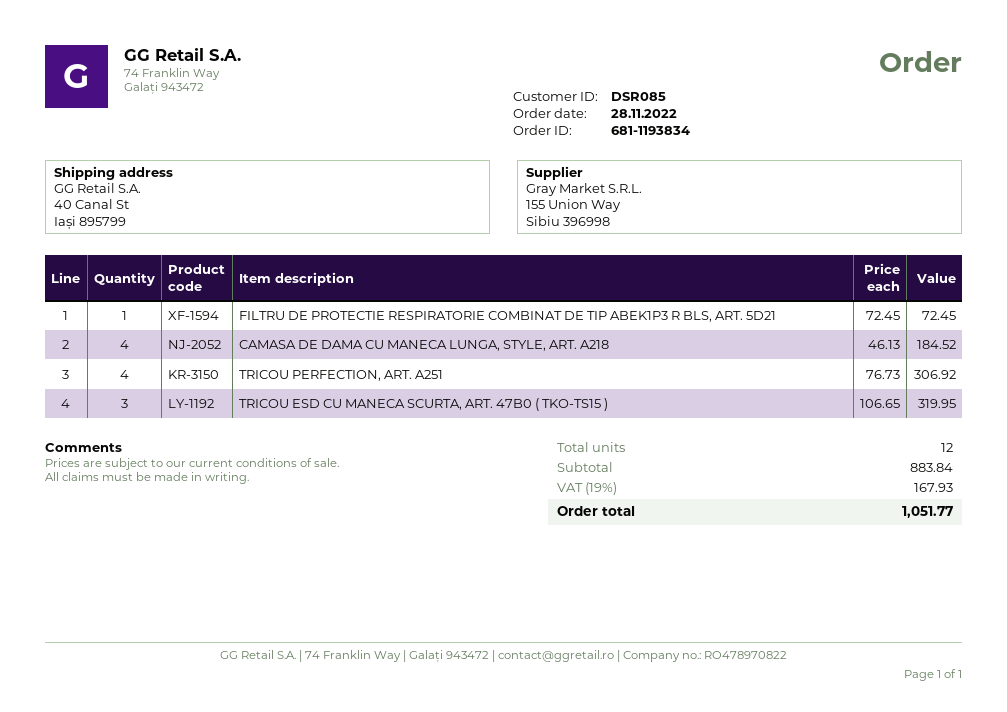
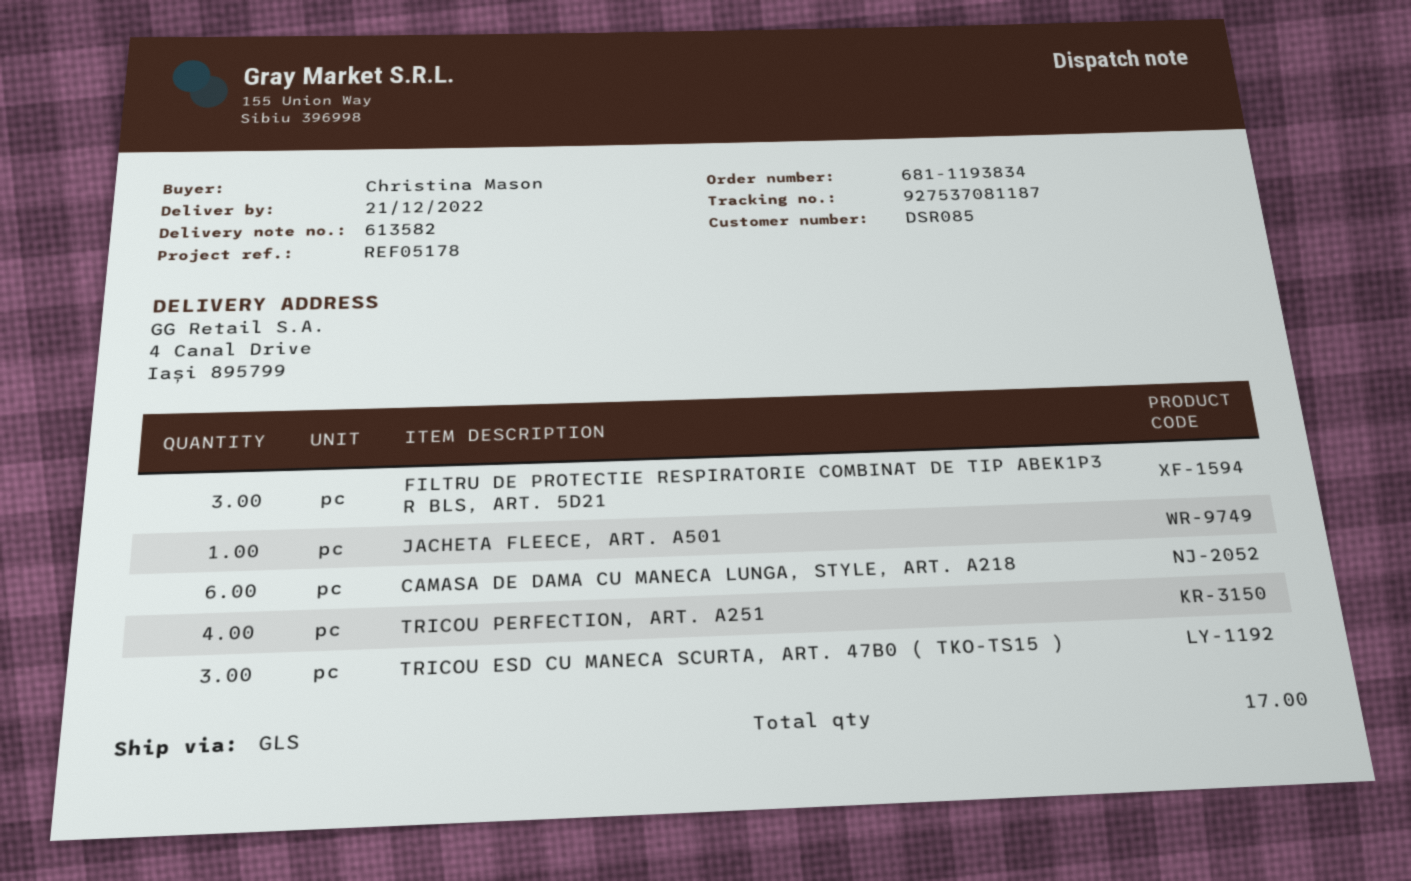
ship to: 40 Canal St, Iași 895799 -> 4 Canal Drive, Iași 895799
FILTRU DE PROTECTIE RESPIRATORIE COMBINAT DE TIP ABEK1P3 R BLS, ART. 5D21: 1 -> 3
CAMASA DE DAMA CU MANECA LUNGA, STYLE, ART. A218: 4 -> 6
JACHETA FLEECE, ART. A501: none -> 1
total quantity: 12 -> 17

